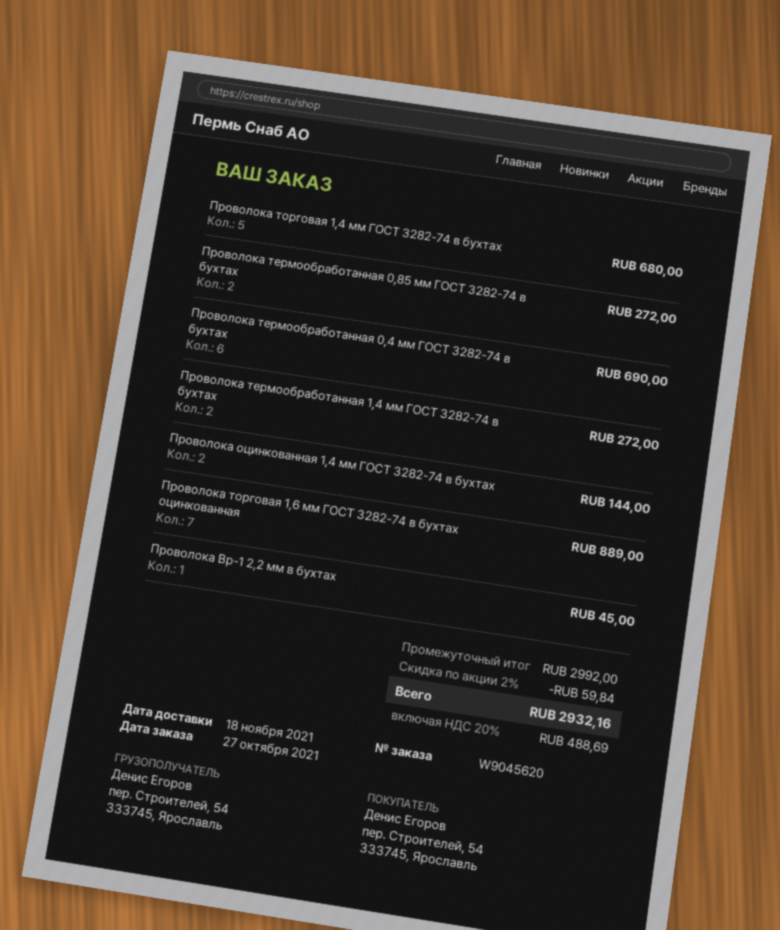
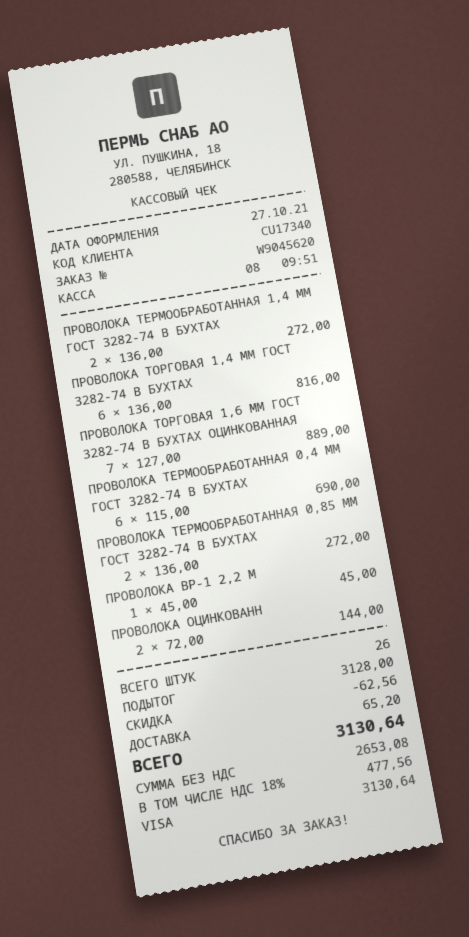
Проволока торговая 1,4 мм ГОСТ 3282-74 в бухтах: 5 for 680.00 -> 6 for 816.00
subtotal: 2992.00 -> 3128.00
discount: 59.84 -> 62.56
shipping: none -> 65.20
tax: 20% = 488.69 -> 18% = 477.56
total: 2932.16 -> 3130.64

